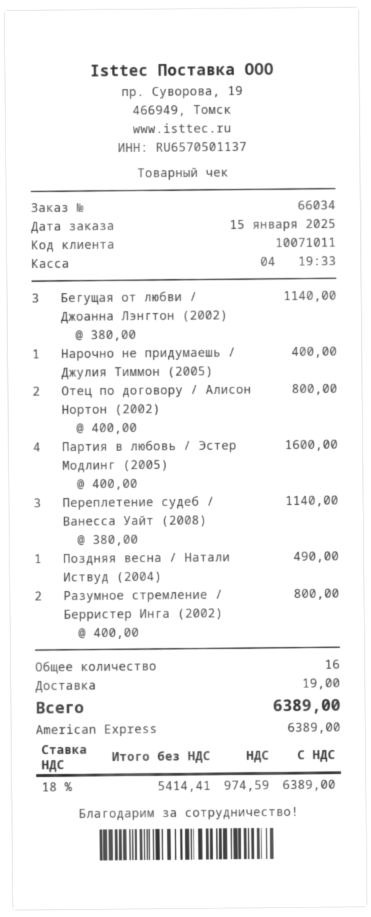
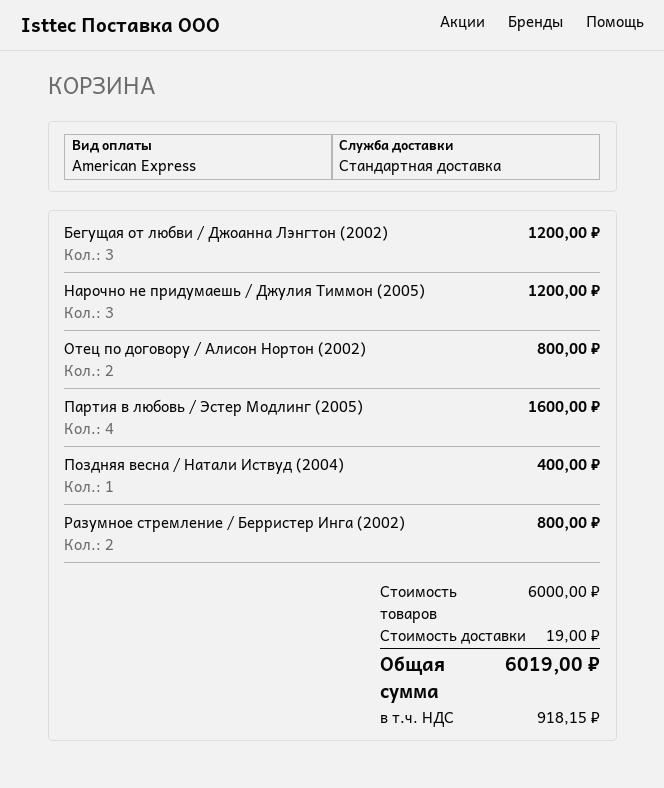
Бегущая от любви / Джоанна Лэнгтон (2002): 3 for 1140.00 -> 3 for 1200.00
Нарочно не придумаешь / Джулия Тиммон (2005): 1 for 400.00 -> 3 for 1200.00
Переплетение судеб / Ванесса Уайт (2008): 3 for 1140.00 -> none
Поздняя весна / Натали Иствуд (2004): 1 for 490.00 -> 1 for 400.00
tax: 974.59 -> 918.15
total: 6389.00 -> 6019.00

